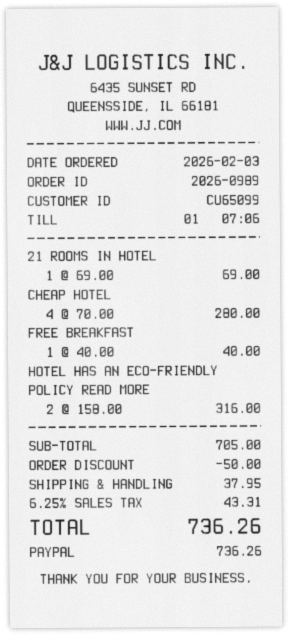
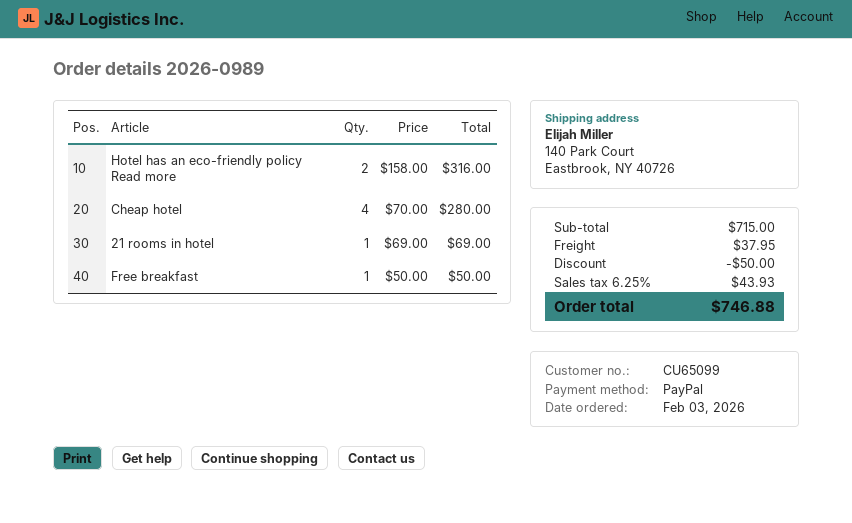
FREE BREAKFAST: 1 x 40.00 = 40.00 -> 1 x 50.00 = 50.00
subtotal: 705.00 -> 715.00
tax: 6.25% = 43.31 -> 6.25% = 43.93
total: 736.26 -> 746.88

